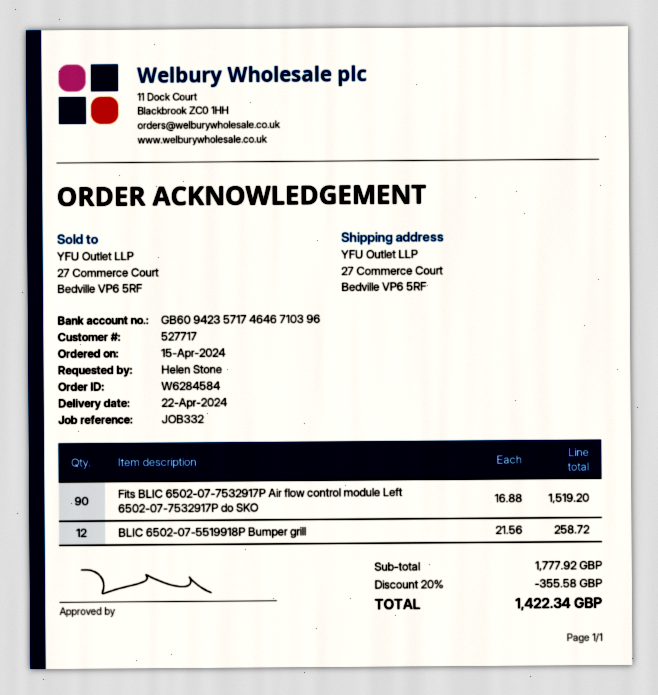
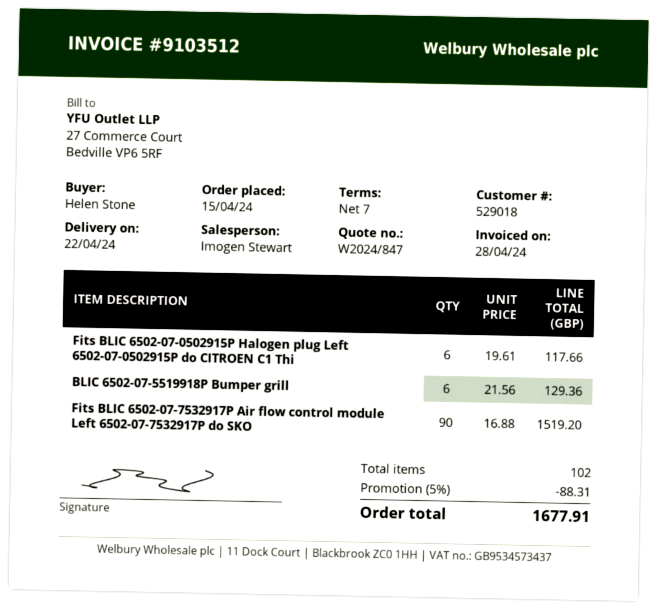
customer number: 527717 -> 529018
BLIC 6502-07-5519918P Bumper grill: 12 x 21.56 = 258.72 -> 6 x 21.56 = 129.36
Fits BLIC 6502-07-0502915P Halogen plug Left 6502-07-0502915P do CITROEN C1 Thi: none -> 6 x 19.61 = 117.66
discount: 20% = 355.58 -> 5% = 88.31
total: 1422.34 -> 1677.91

